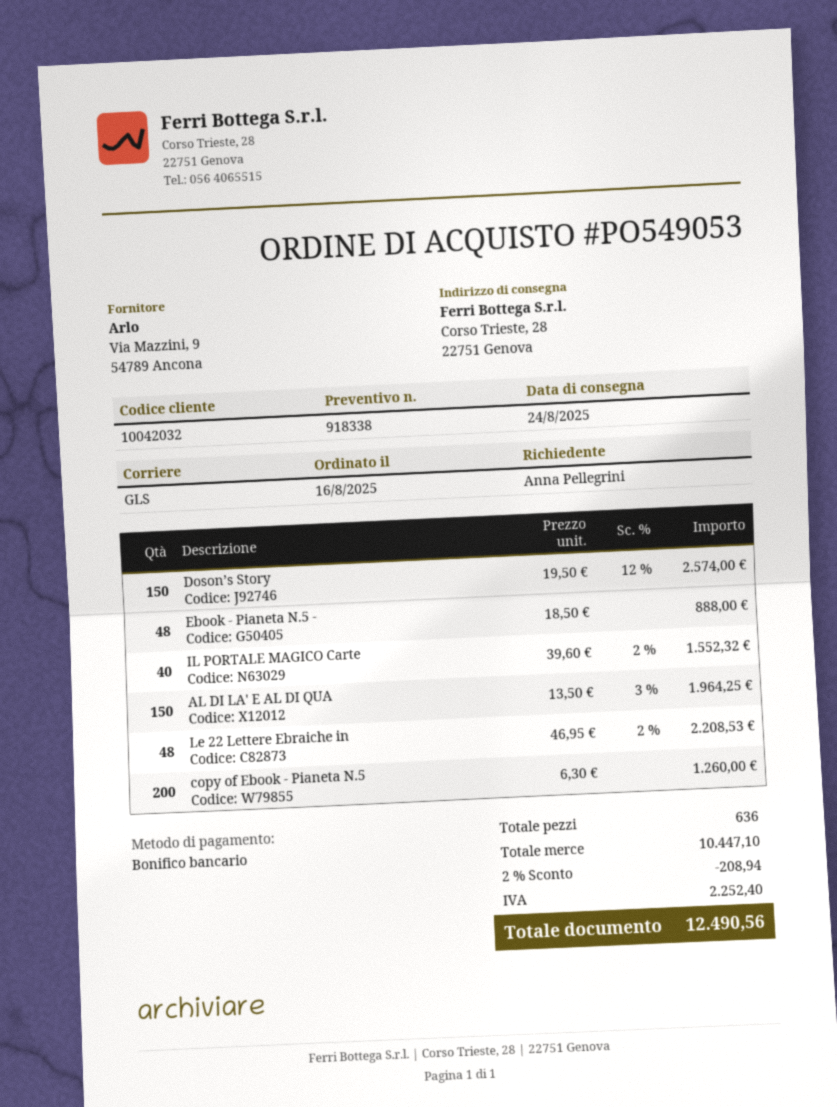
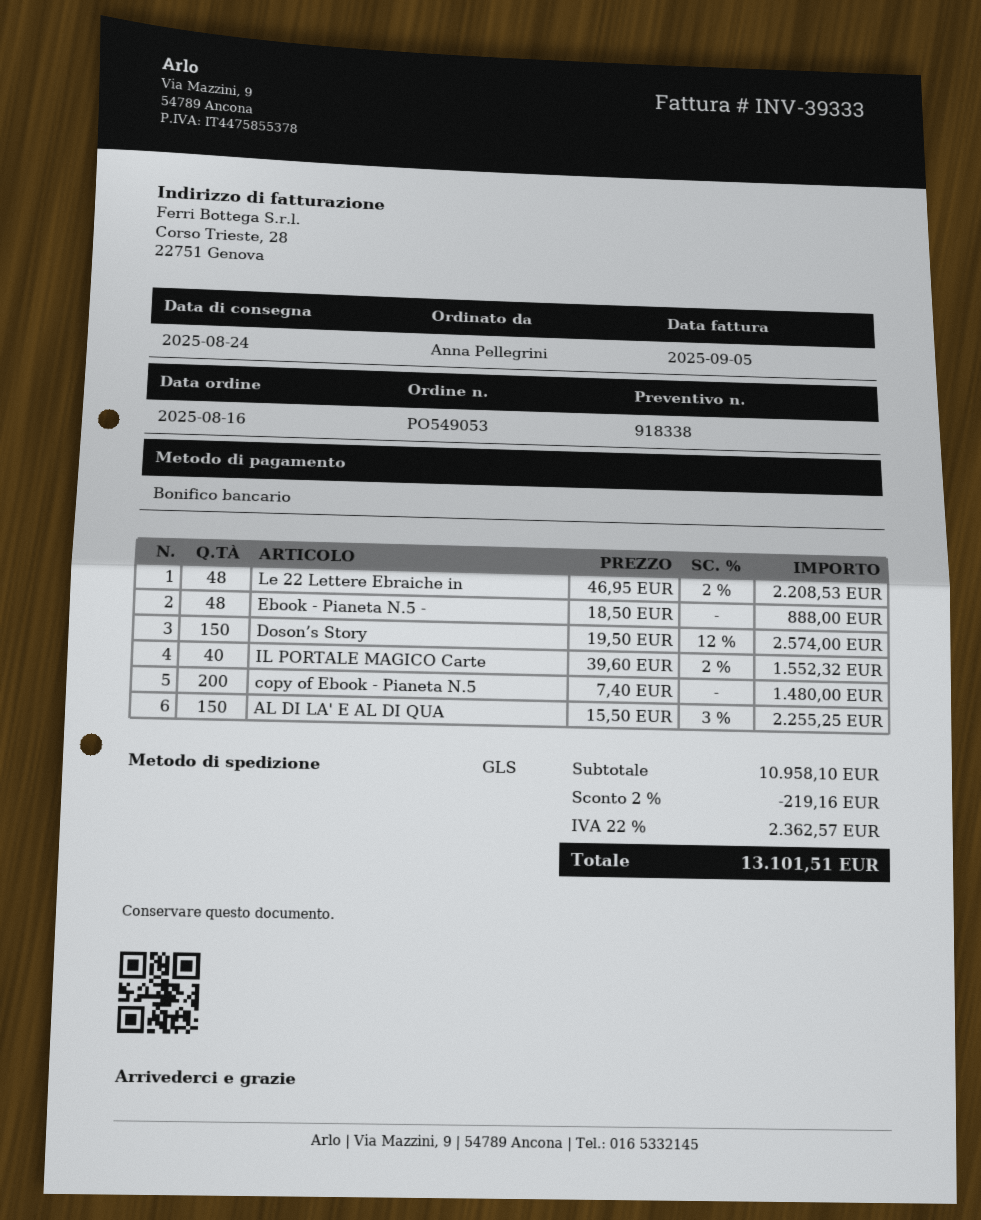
AL DI LA' E AL DI QUA: 150 x 13.50 - 3% = 1964.25 -> 150 x 15.50 - 3% = 2255.25
copy of Ebook - Pianeta N.5: 200 x 6.30 = 1260.00 -> 200 x 7.40 = 1480.00
subtotal: 10447.10 -> 10958.10
discount: 2% = 208.94 -> 2% = 219.16
tax: 2252.40 -> 2362.57
total: 12490.56 -> 13101.51

